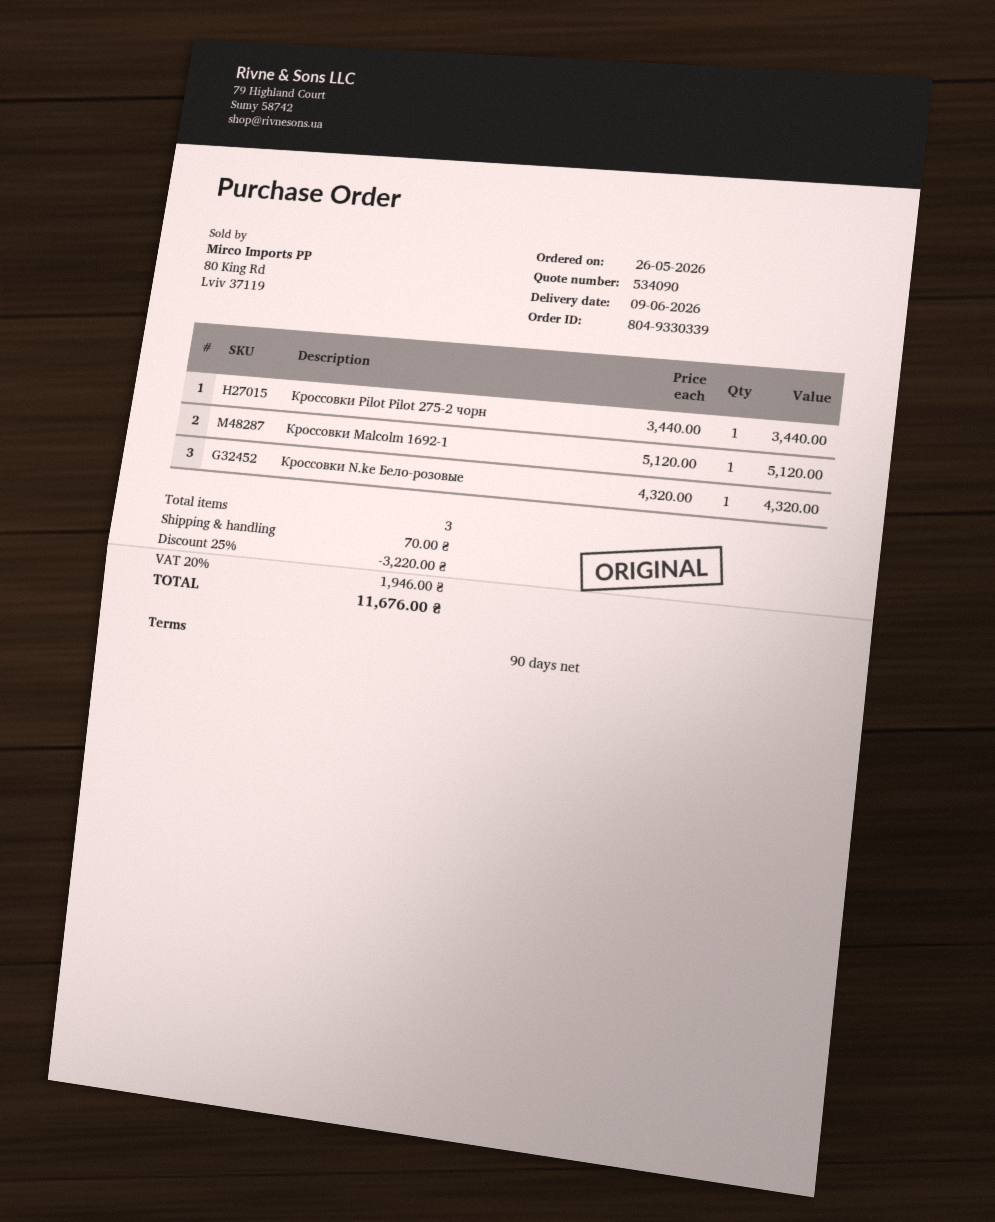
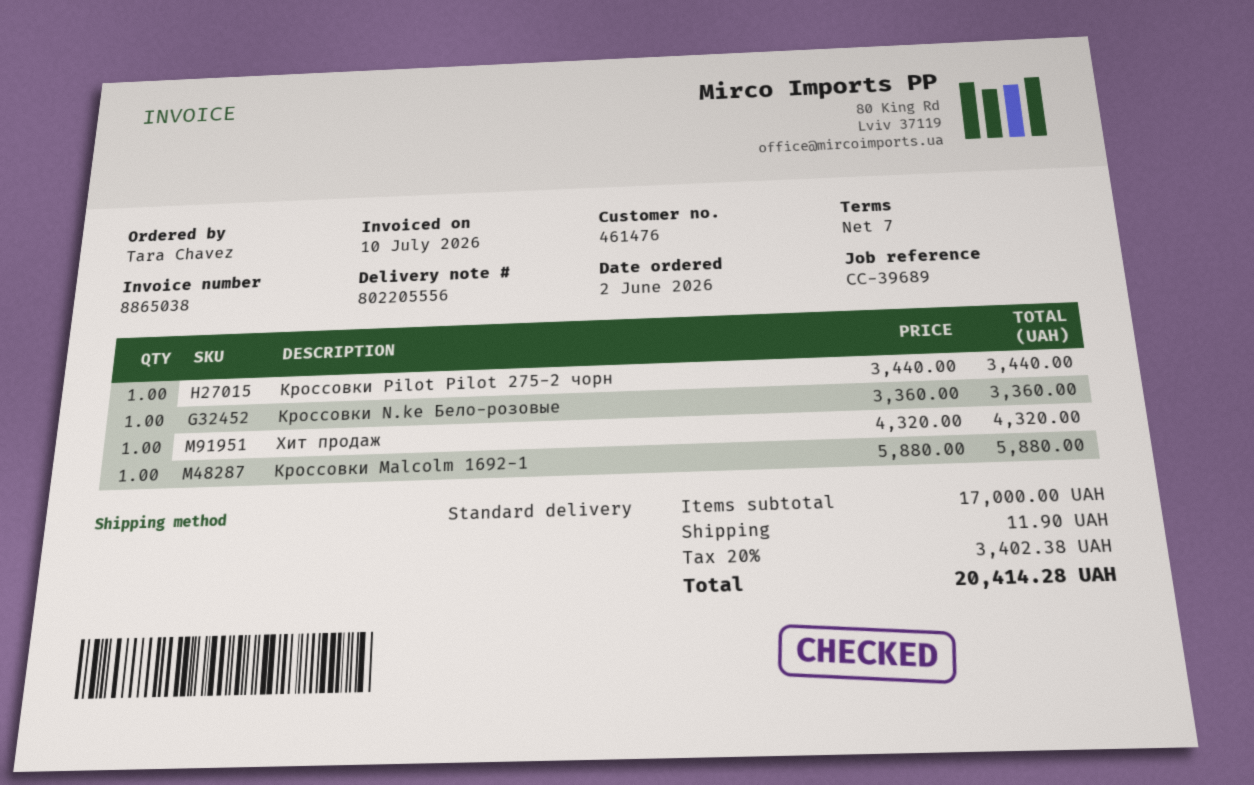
order date: 2026-05-26 -> 2026-06-02
payment terms: 90 days -> 7 days
Кроссовки Malcolm 1692-1: 1 x 5120.00 = 5120.00 -> 1 x 5880.00 = 5880.00
Кроссовки N.ke Бело-розовые: 1 x 4320.00 = 4320.00 -> 1 x 3360.00 = 3360.00
Хит продаж: none -> 1 x 4320.00 = 4320.00
discount: 25% = 3220.00 -> none
shipping: 70.00 -> 11.90
tax: 20% = 1946.00 -> 20% = 3402.38
total: 11676.00 -> 20414.28

